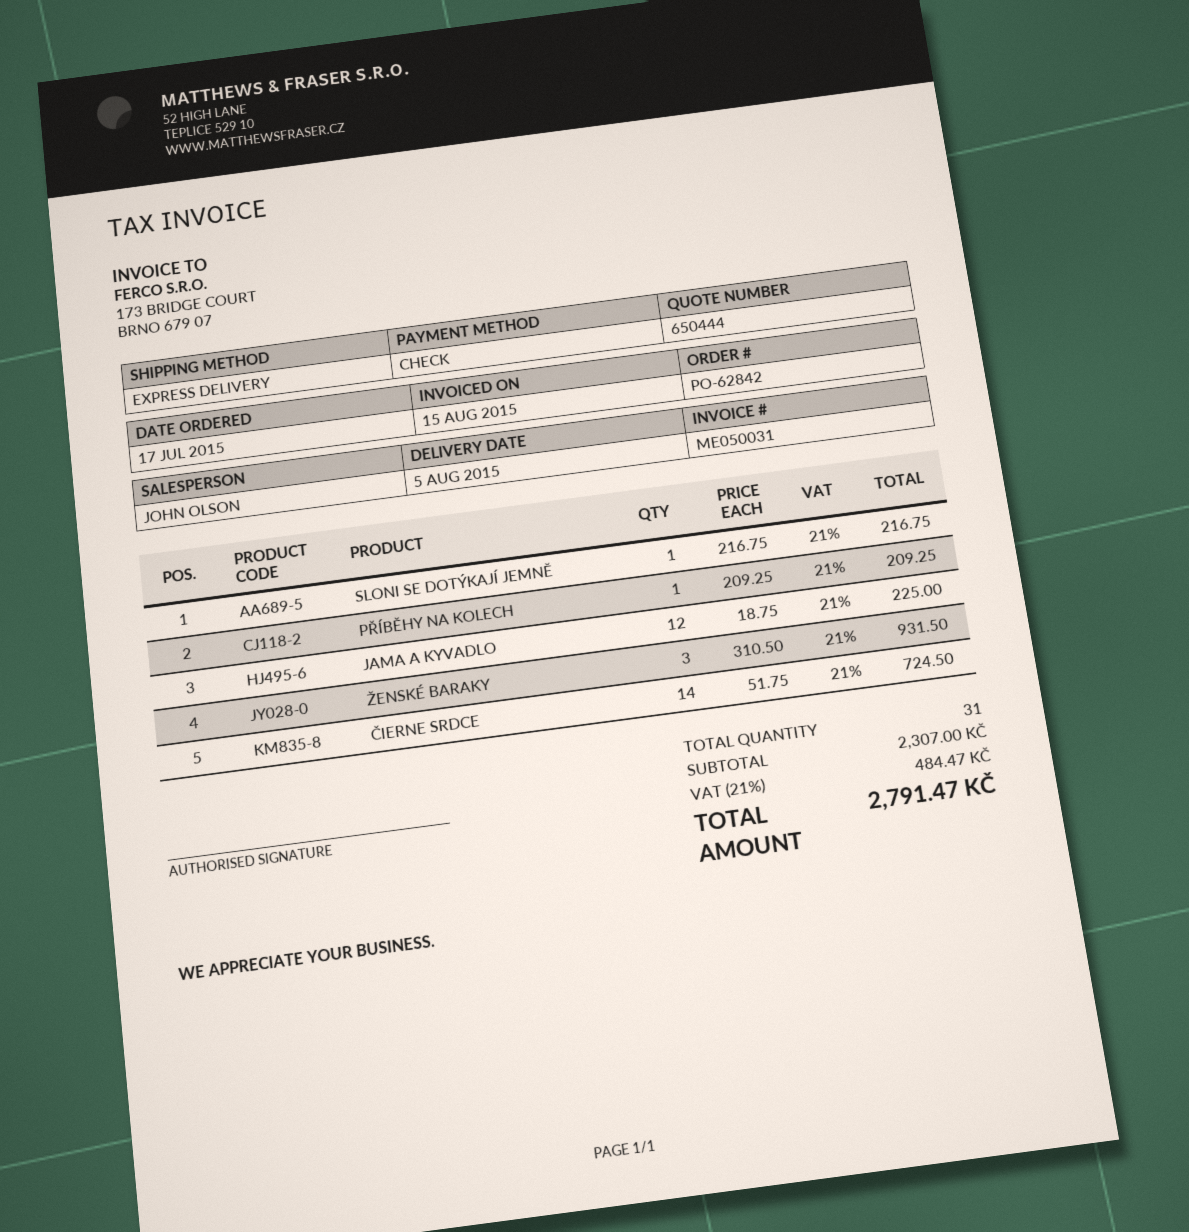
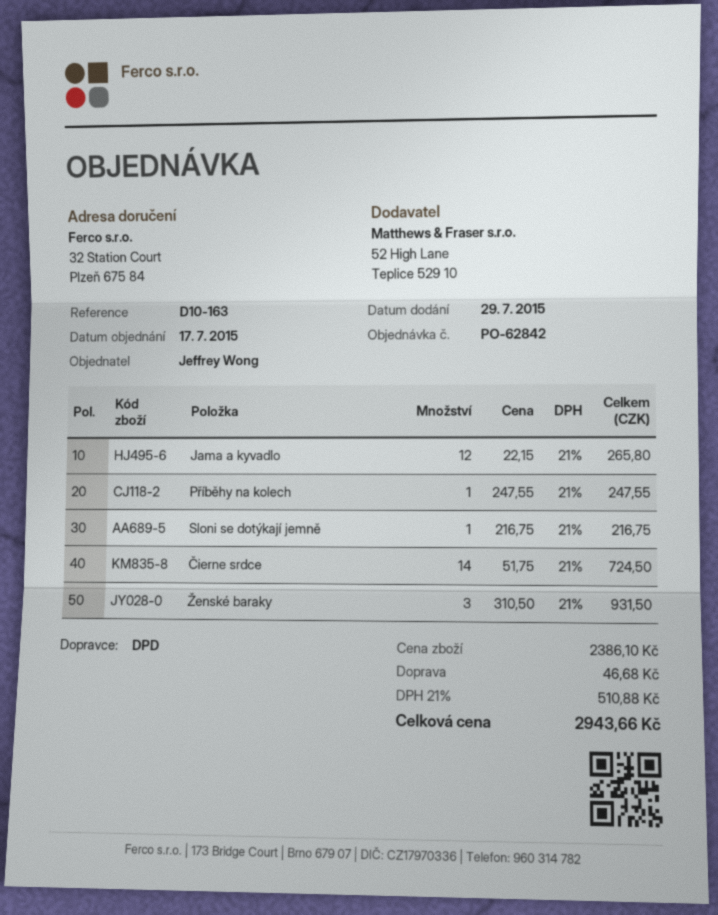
delivery date: 2015-08-05 -> 2015-07-29
shipping method: express -> DPD
PŘÍBĚHY NA KOLECH: 1 x 209.25 = 209.25 -> 1 x 247.55 = 247.55
JAMA A KYVADLO: 12 x 18.75 = 225.00 -> 12 x 22.15 = 265.80
subtotal: 2307.00 -> 2386.10
shipping: none -> 46.68
tax: 21% = 484.47 -> 21% = 510.88
total: 2791.47 -> 2943.66

